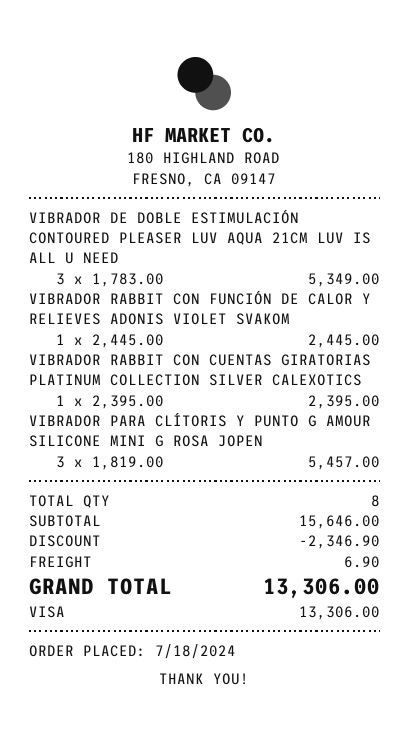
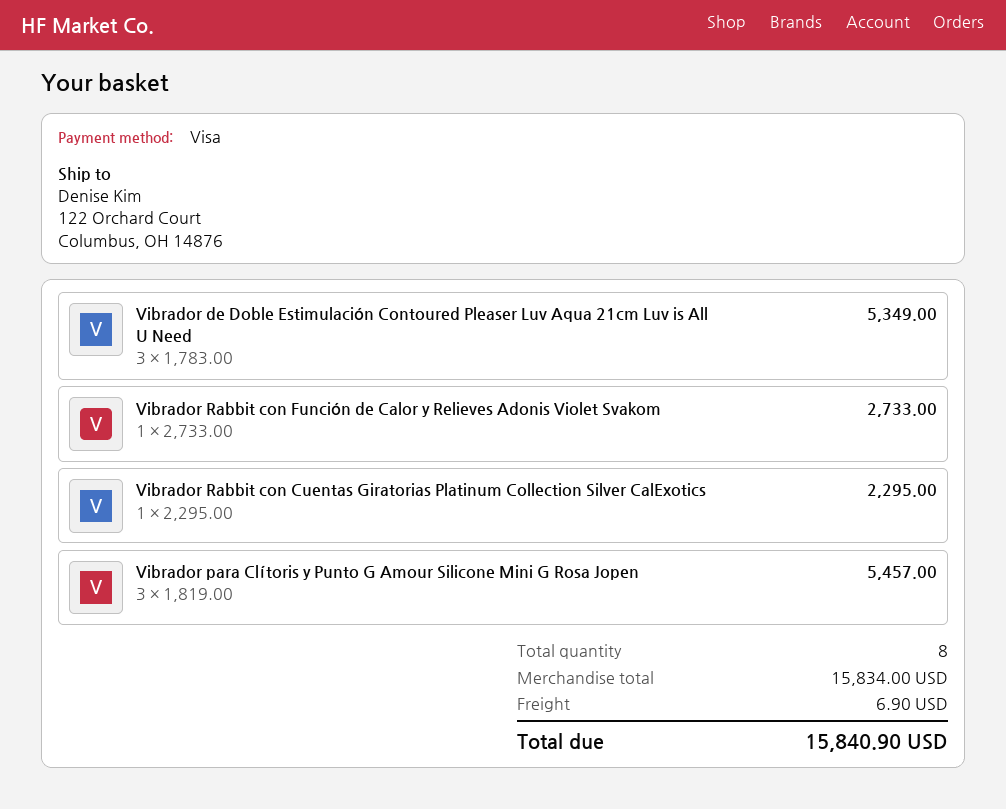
VIBRADOR RABBIT CON FUNCIÓN DE CALOR Y RELIEVES ADONIS VIOLET SVAKOM: 1 x 2445.00 = 2445.00 -> 1 x 2733.00 = 2733.00
VIBRADOR RABBIT CON CUENTAS GIRATORIAS PLATINUM COLLECTION SILVER CALEXOTICS: 1 x 2395.00 = 2395.00 -> 1 x 2295.00 = 2295.00
subtotal: 15646.00 -> 15834.00
discount: 2346.90 -> none
total: 13306.00 -> 15840.90

